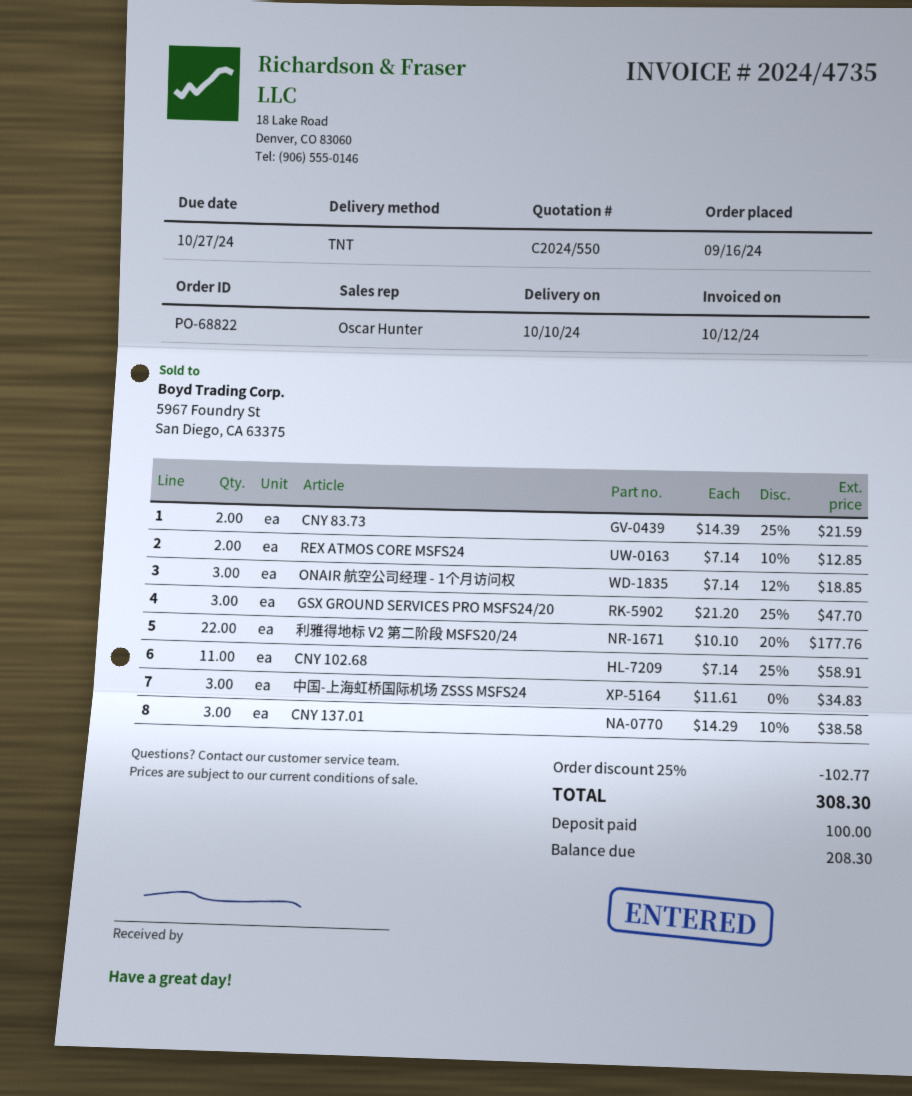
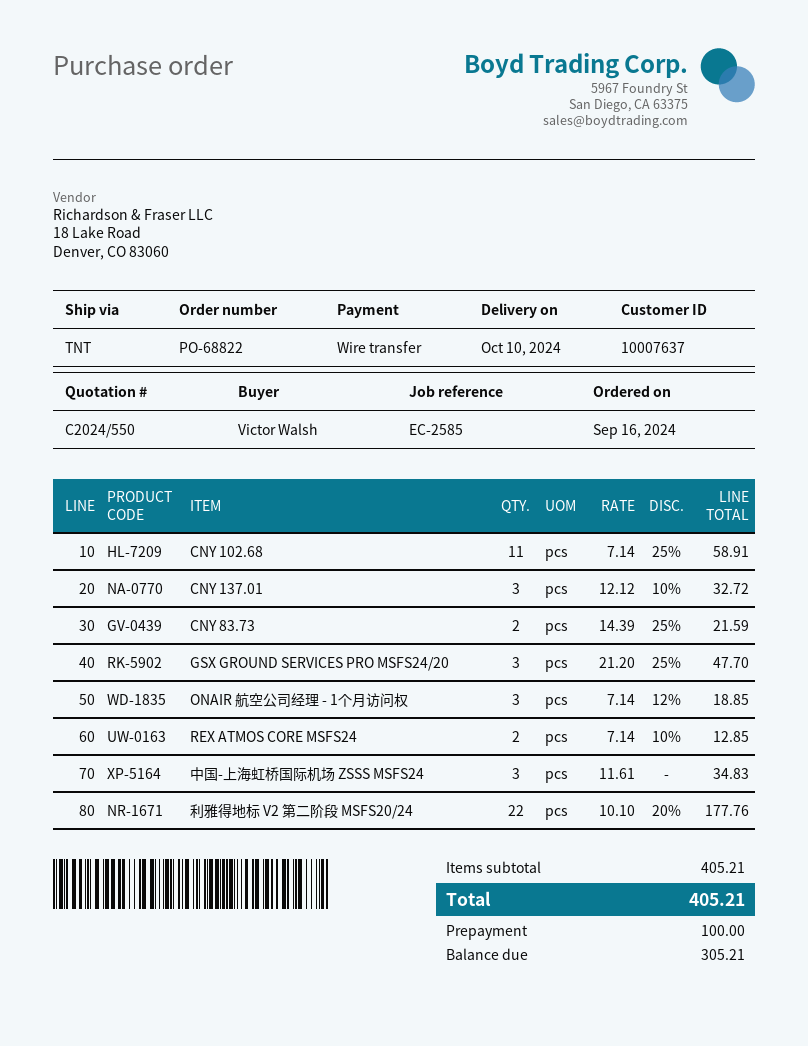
CNY 137.01: 3 x 14.29 - 10% = 38.58 -> 3 x 12.12 - 10% = 32.72
discount: 25% = 102.77 -> none
total: 308.30 -> 405.21
balance: 208.30 -> 305.21

